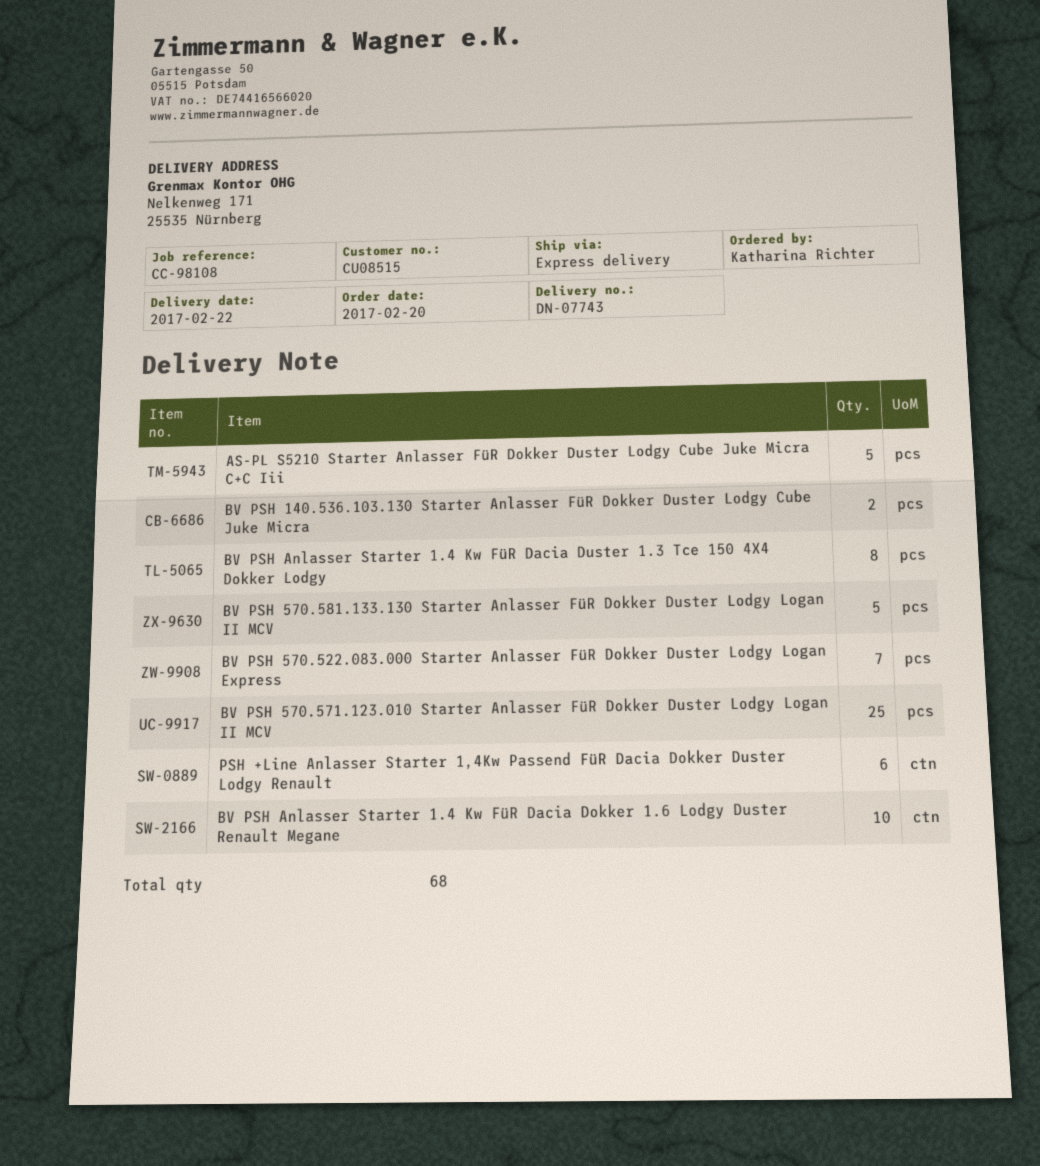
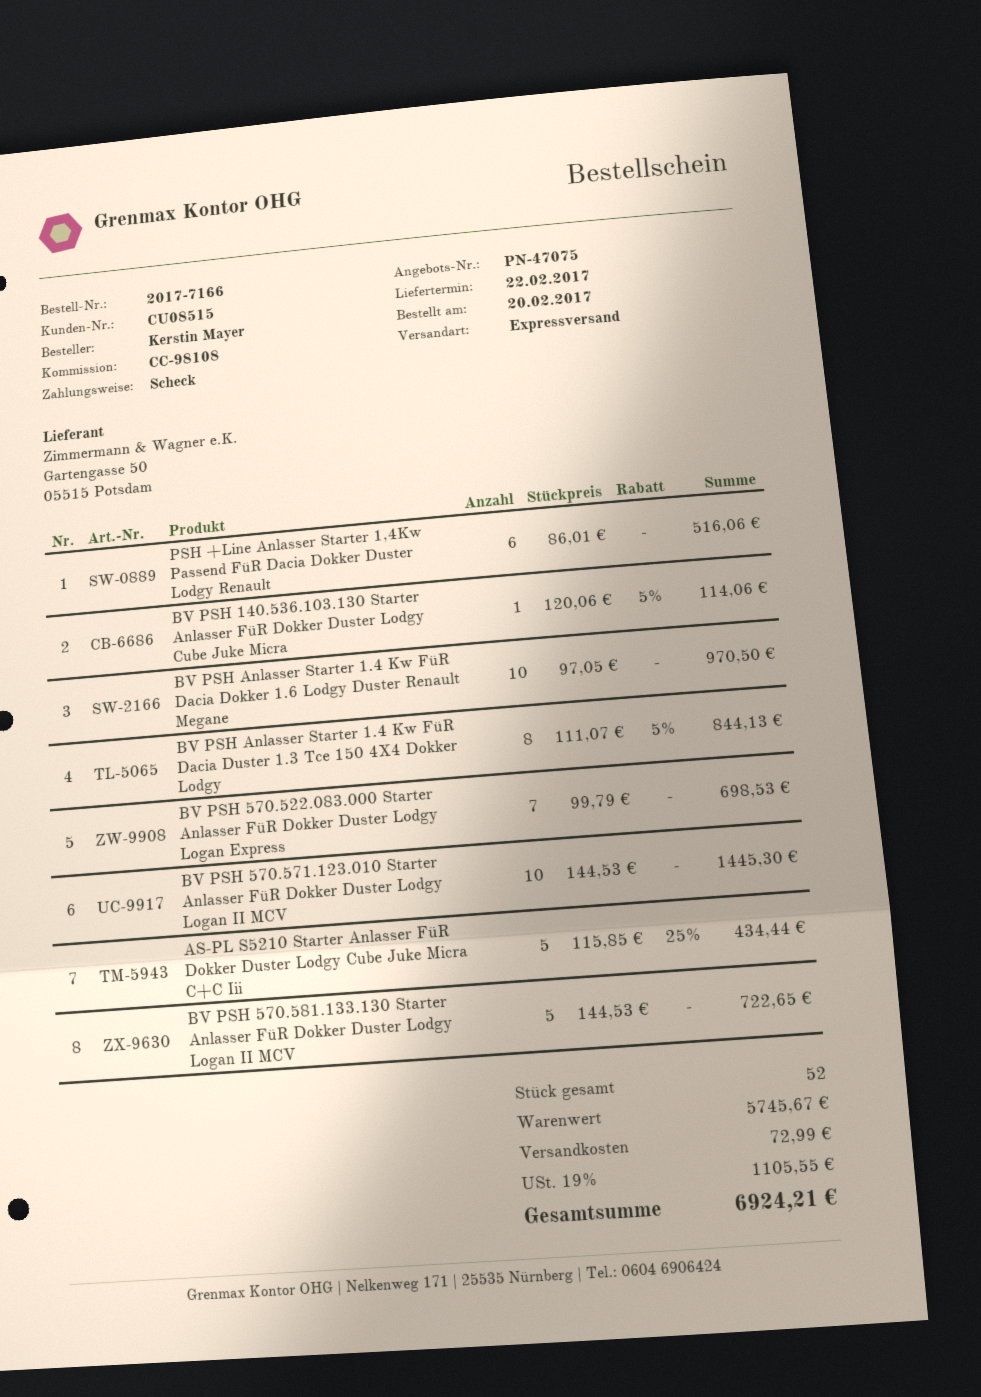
ordered by: Katharina Richter -> Kerstin Mayer
BV PSH 140.536.103.130 Starter Anlasser FüR Dokker Duster Lodgy Cube Juke Micra: 2 -> 1
BV PSH 570.571.123.010 Starter Anlasser FüR Dokker Duster Lodgy Logan II MCV: 25 -> 10
total quantity: 68 -> 52

